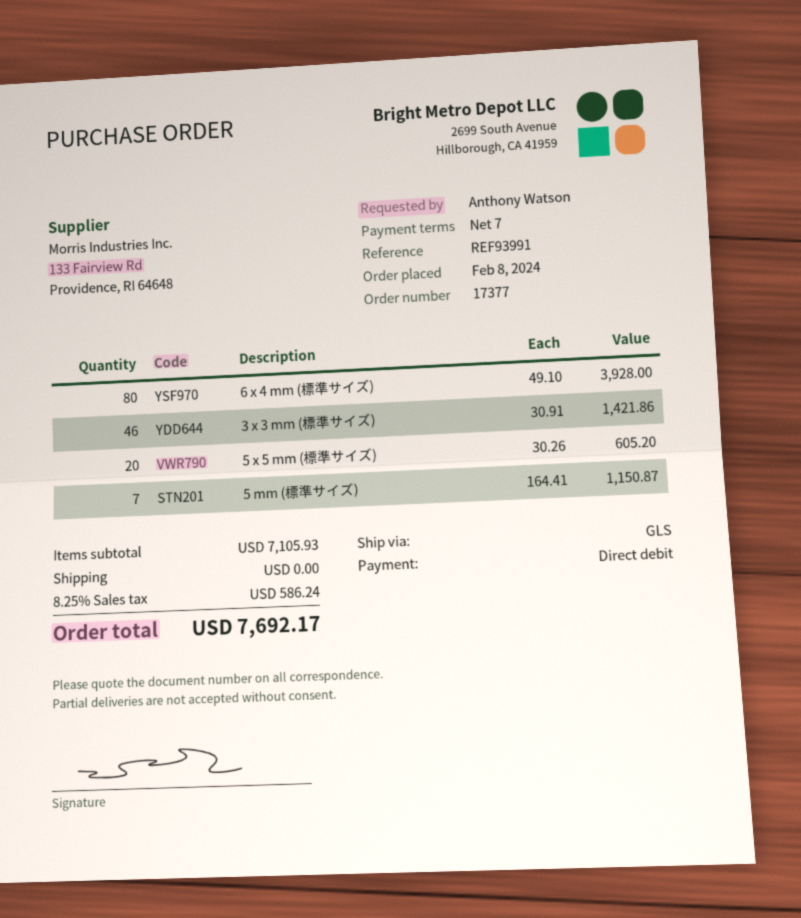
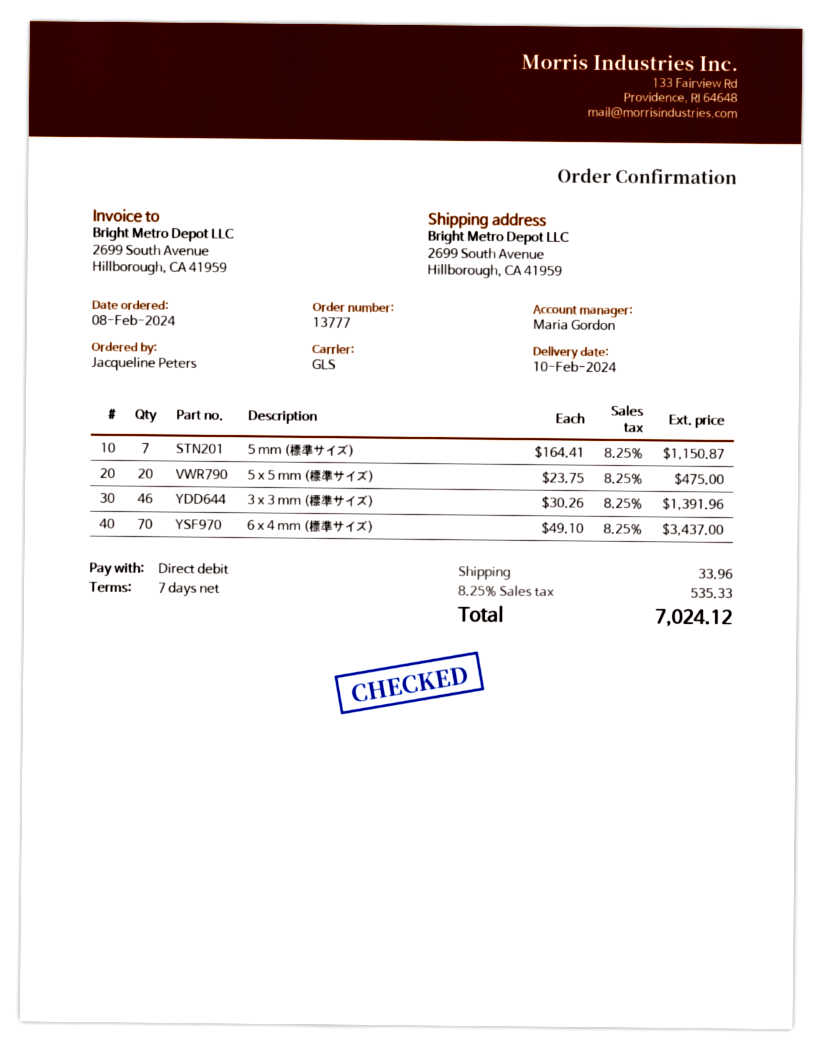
order number: 17377 -> 13777
ordered by: Anthony Watson -> Jacqueline Peters
6 x 4 mm (標準サイズ): 80 x 49.10 = 3928.00 -> 70 x 49.10 = 3437.00
3 x 3 mm (標準サイズ): 46 x 30.91 = 1421.86 -> 46 x 30.26 = 1391.96
5 x 5 mm (標準サイズ): 20 x 30.26 = 605.20 -> 20 x 23.75 = 475.00
shipping: 0.00 -> 33.96
tax: 8.25% = 586.24 -> 8.25% = 535.33
total: 7692.17 -> 7024.12

